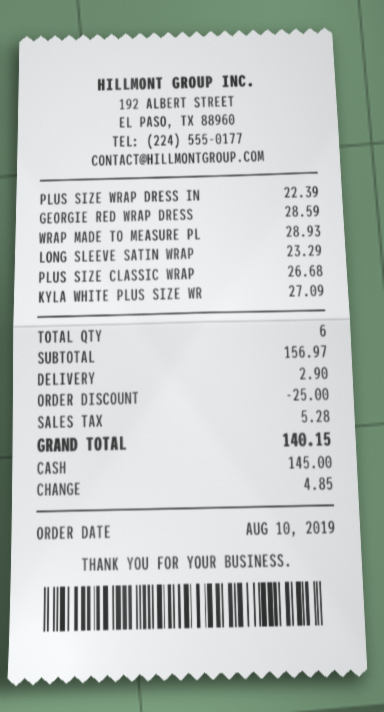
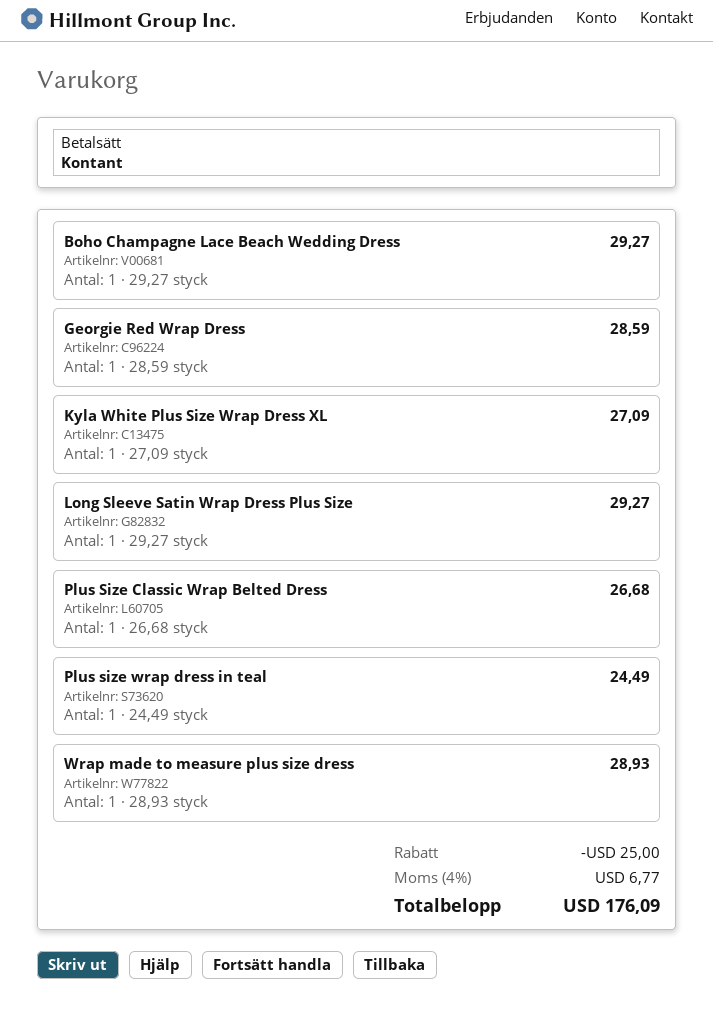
PLUS SIZE WRAP DRESS IN: 1 x 22.39 = 22.39 -> 1 x 24.49 = 24.49
LONG SLEEVE SATIN WRAP: 1 x 23.29 = 23.29 -> 1 x 29.27 = 29.27
Boho Champagne Lace Beach Wedding Dress: none -> 1 x 29.27 = 29.27
shipping: 2.90 -> none
tax: 5.28 -> 6.77
total: 140.15 -> 176.09

